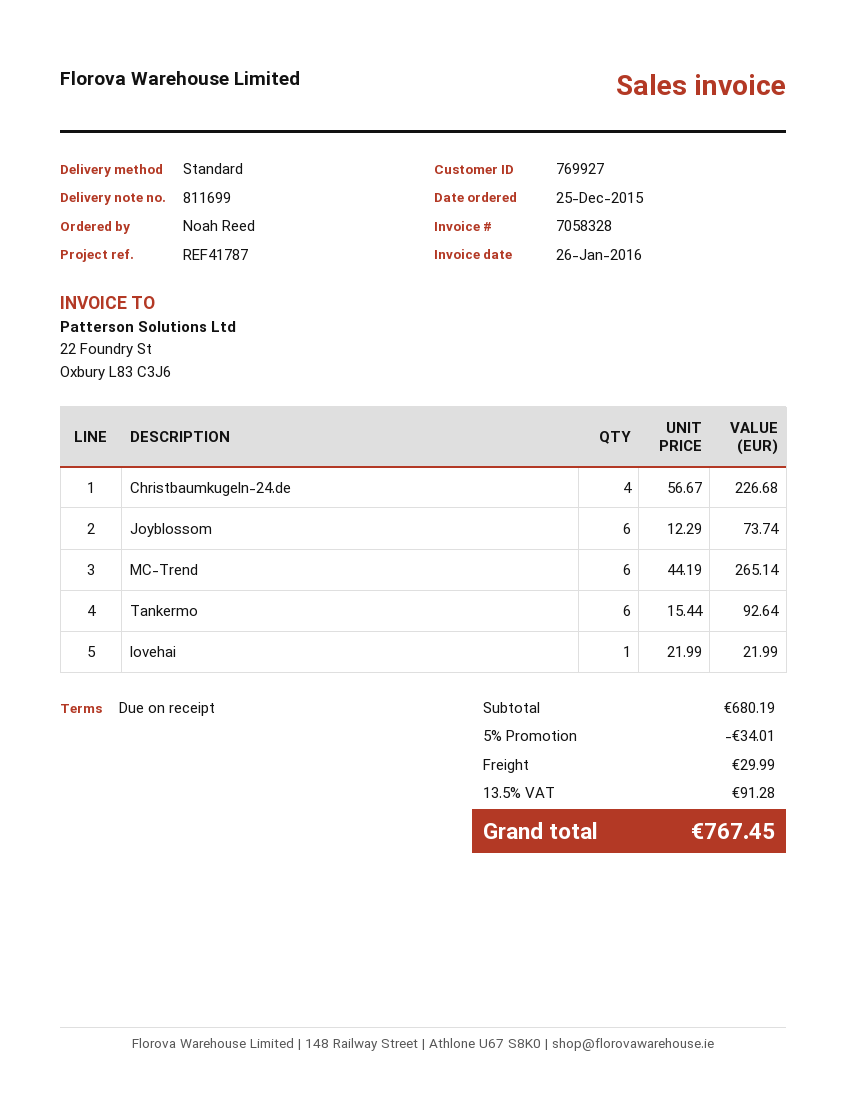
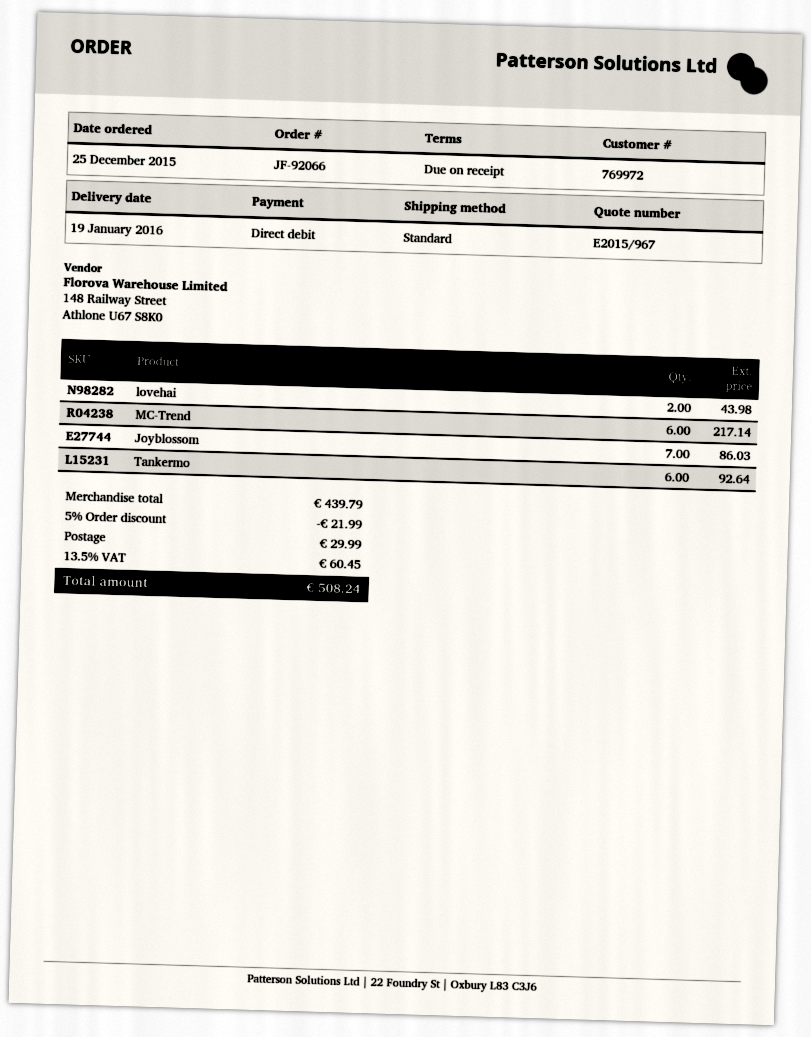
customer number: 769927 -> 769972
Christbaumkugeln-24.de: 4 for 226.68 -> none
Joyblossom: 6 for 73.74 -> 7 for 86.03
MC-Trend: 6 for 265.14 -> 6 for 217.14
lovehai: 1 for 21.99 -> 2 for 43.98
subtotal: 680.19 -> 439.79
discount: 5% = 34.01 -> 5% = 21.99
tax: 13.5% = 91.28 -> 13.5% = 60.45
total: 767.45 -> 508.24

